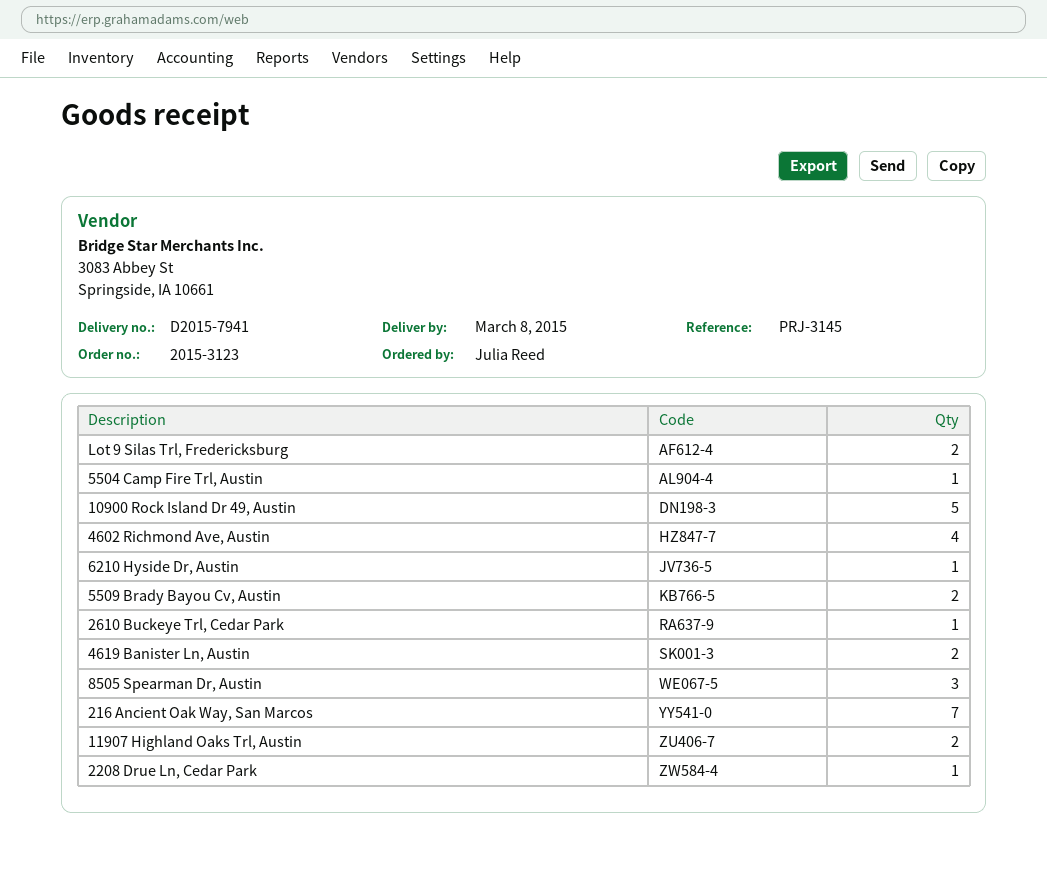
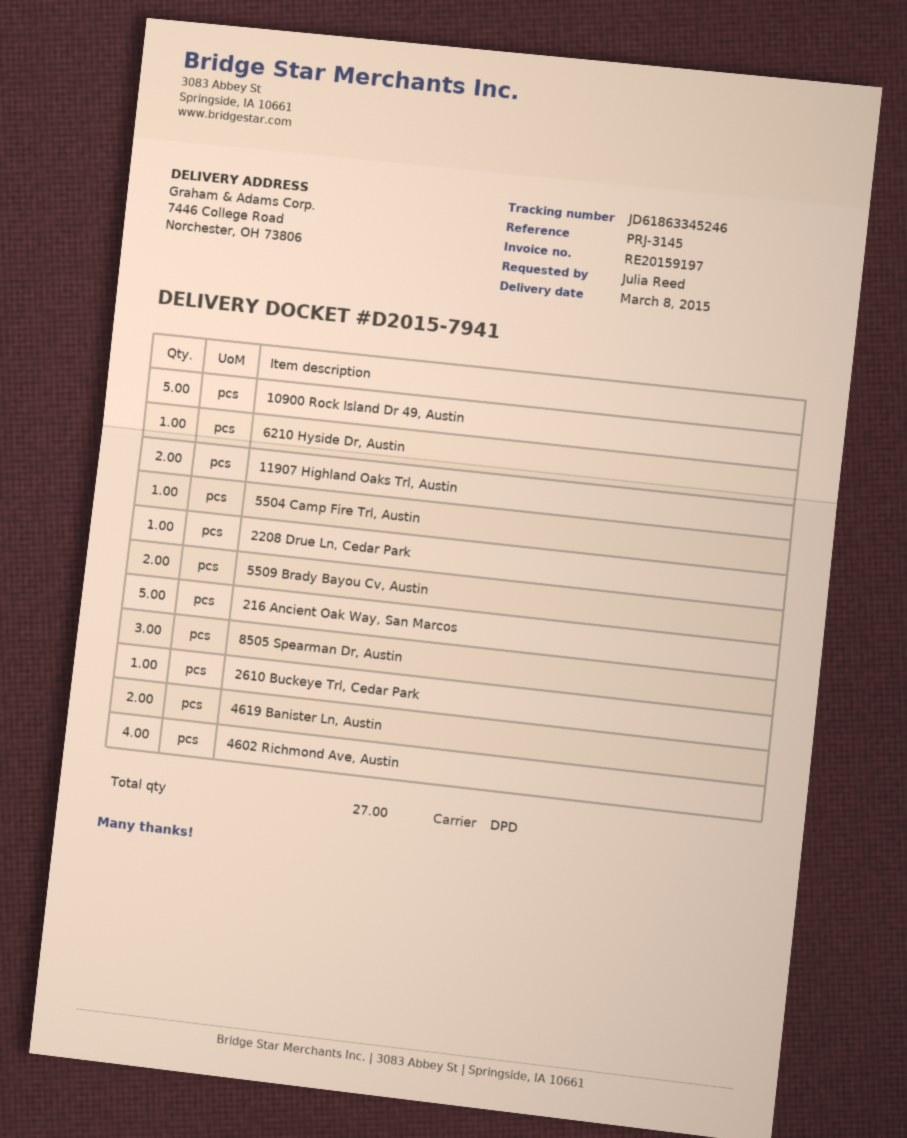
Lot 9 Silas Trl, Fredericksburg: 2 -> none
216 Ancient Oak Way, San Marcos: 7 -> 5

